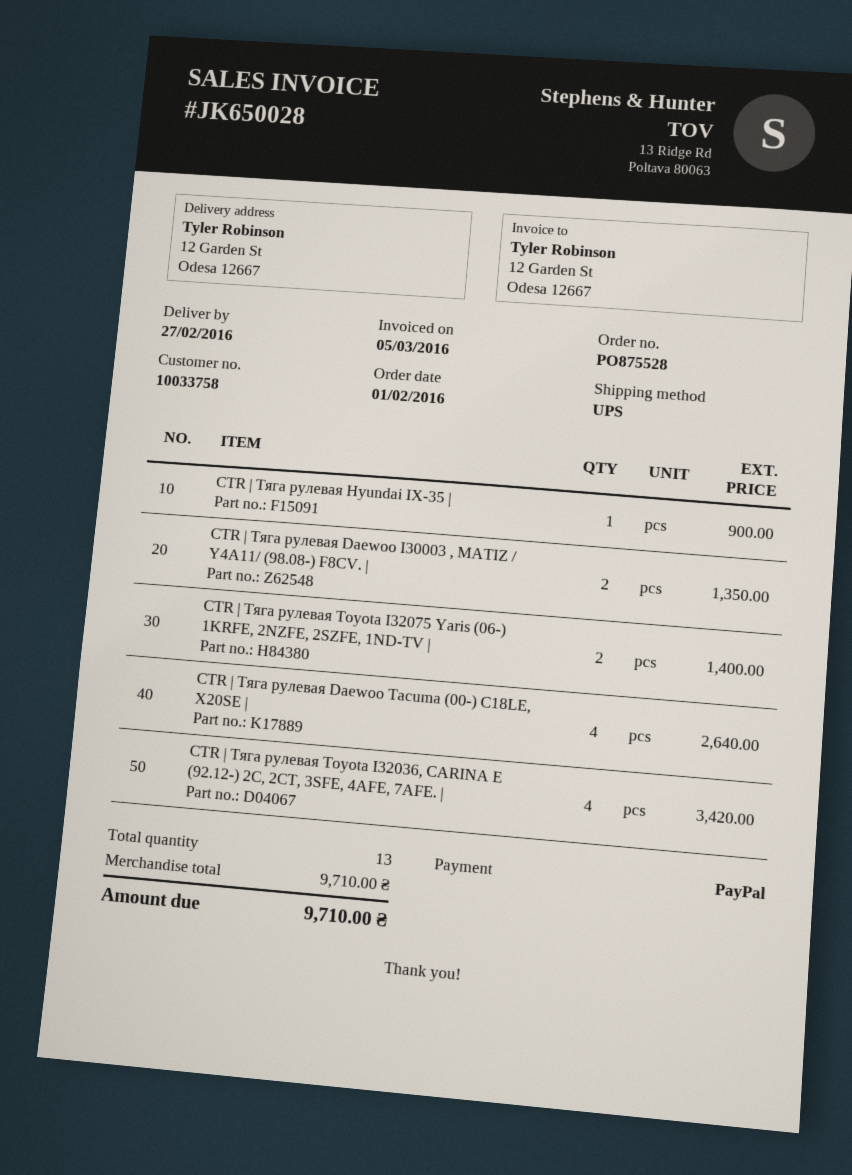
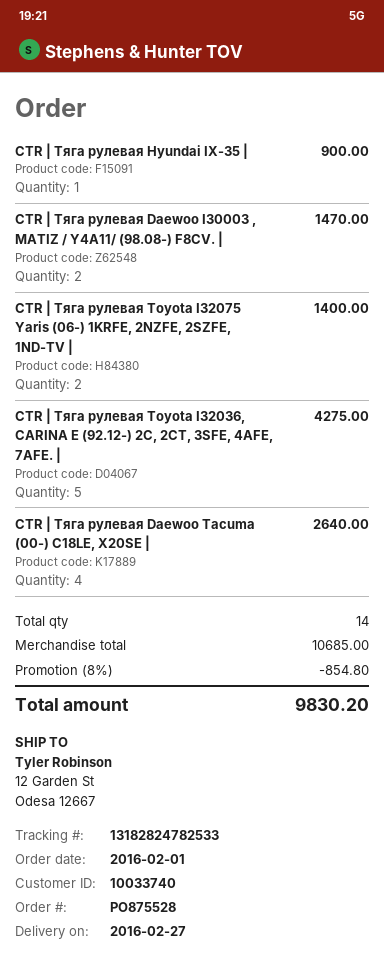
customer number: 10033758 -> 10033740
CTR | Тяга рулевая Daewoo I30003 , MATIZ / Y4A11/ (98.08-) F8CV. |: 2 for 1350.00 -> 2 for 1470.00
CTR | Тяга рулевая Toyota I32036, CARINA E (92.12-) 2C, 2CT, 3SFE, 4AFE, 7AFE. |: 4 for 3420.00 -> 5 for 4275.00
total quantity: 13 -> 14
subtotal: 9710.00 -> 10685.00
discount: none -> 8% = 854.80
total: 9710.00 -> 9830.20

